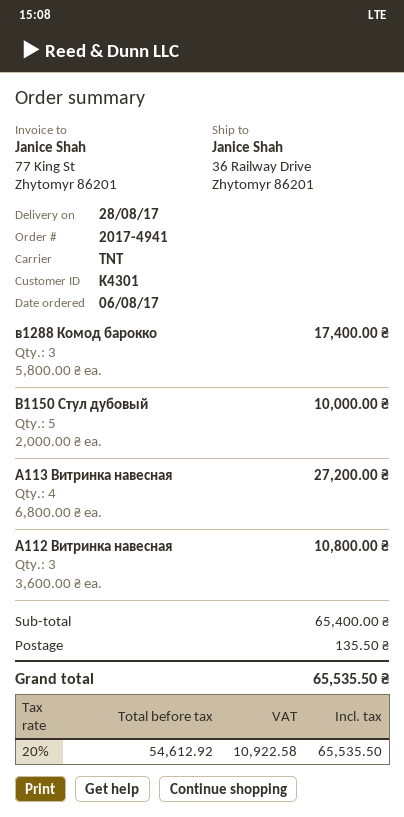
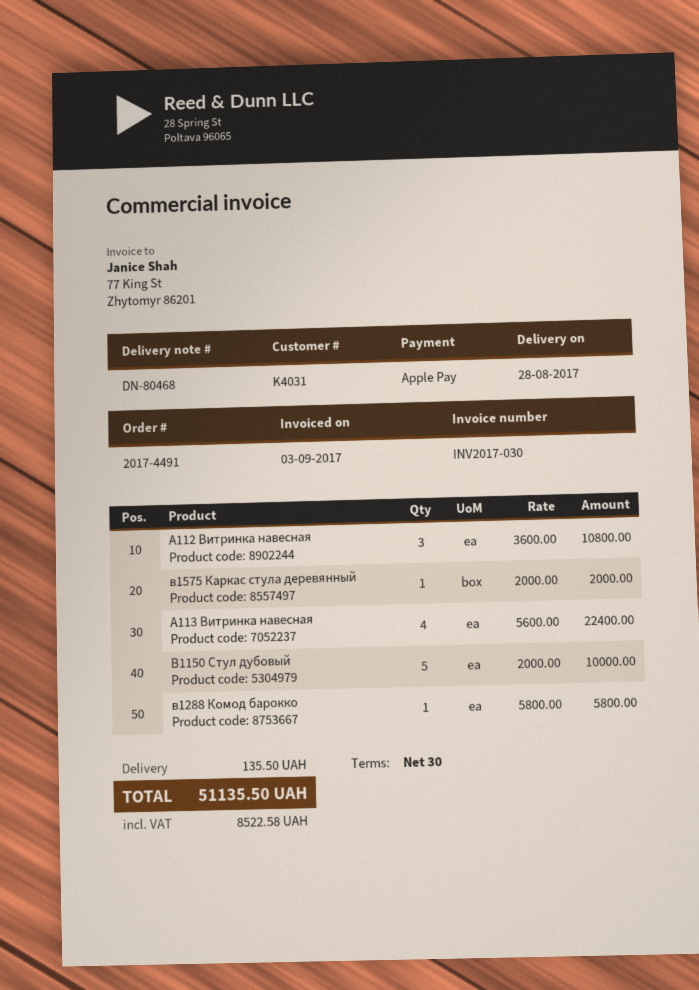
order number: 2017-4941 -> 2017-4491
customer number: K4301 -> K4031
в1288 Комод барокко: 3 x 5800.00 = 17400.00 -> 1 x 5800.00 = 5800.00
А113 Витринка навесная: 4 x 6800.00 = 27200.00 -> 4 x 5600.00 = 22400.00
в1575 Каркас стула деревянный: none -> 1 x 2000.00 = 2000.00
tax: 10922.58 -> 8522.58
total: 65535.50 -> 51135.50

